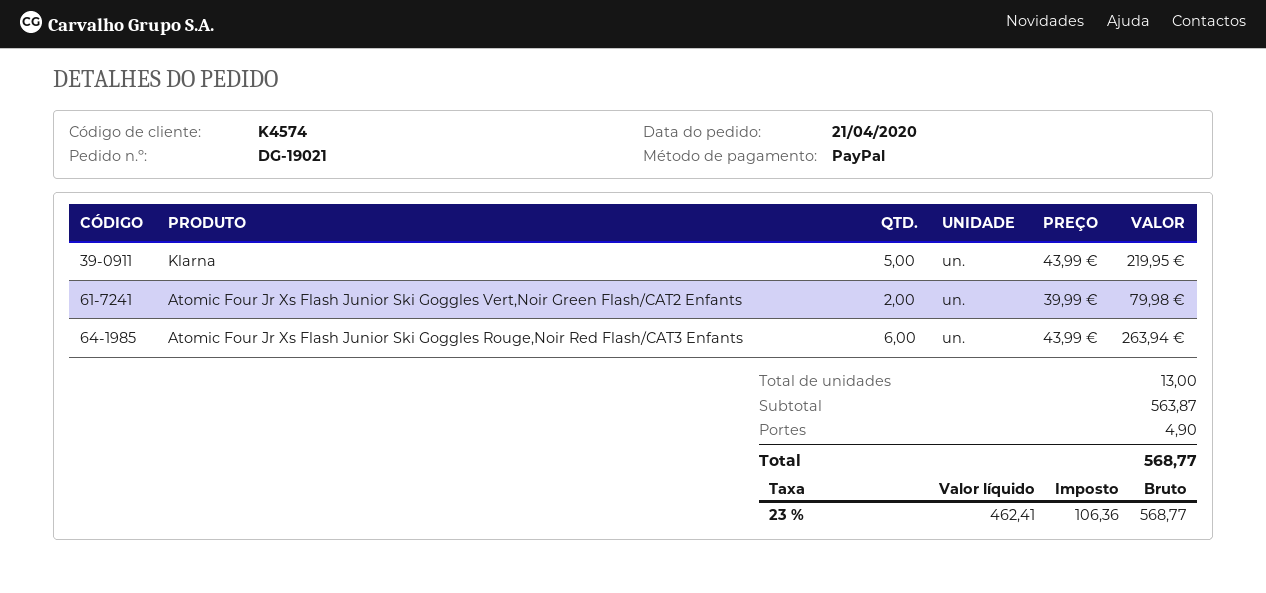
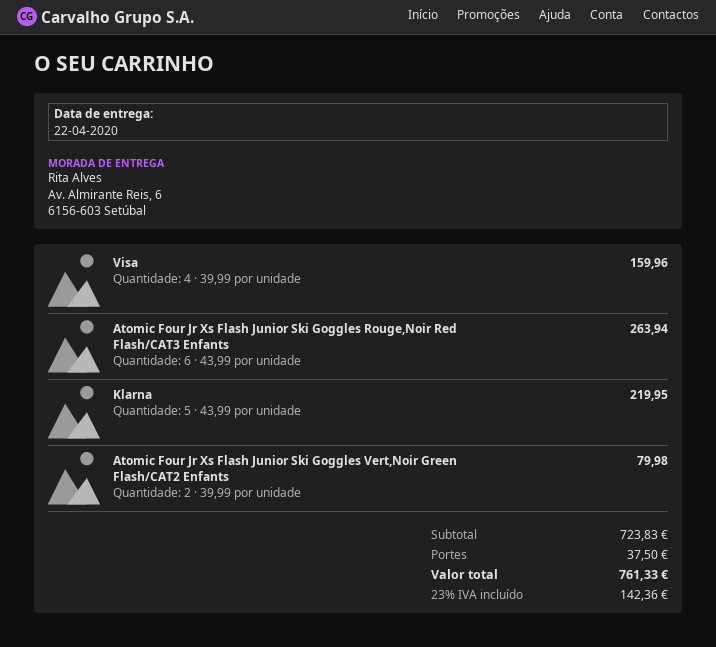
Visa: none -> 4 x 39.99 = 159.96
subtotal: 563.87 -> 723.83
shipping: 4.90 -> 37.50
tax: 23% = 106.36 -> 23% = 142.36
total: 568.77 -> 761.33

